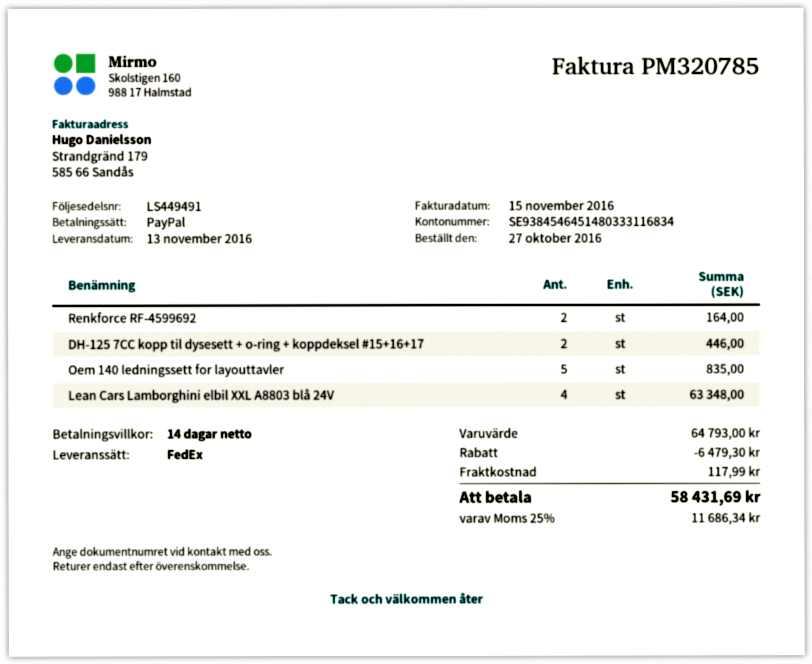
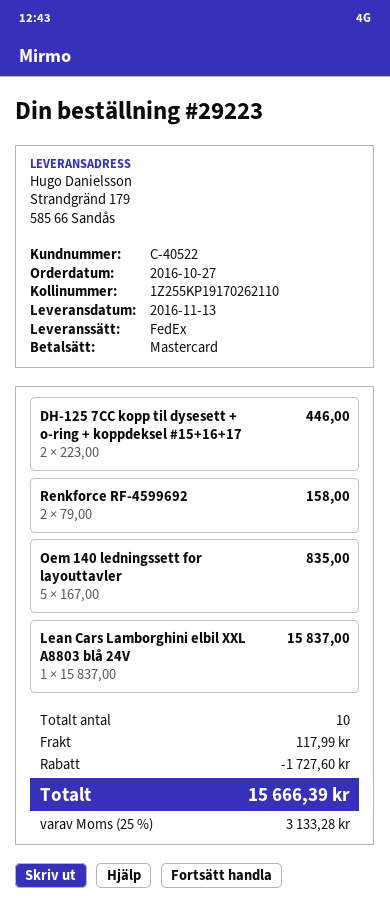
payment method: PayPal -> Mastercard
Renkforce RF-4599692: 2 for 164.00 -> 2 for 158.00
Lean Cars Lamborghini elbil XXL A8803 blå 24V: 4 for 63348.00 -> 1 for 15837.00
discount: 6479.30 -> 1727.60
tax: 25% = 11686.34 -> 25% = 3133.28
total: 58431.69 -> 15666.39

